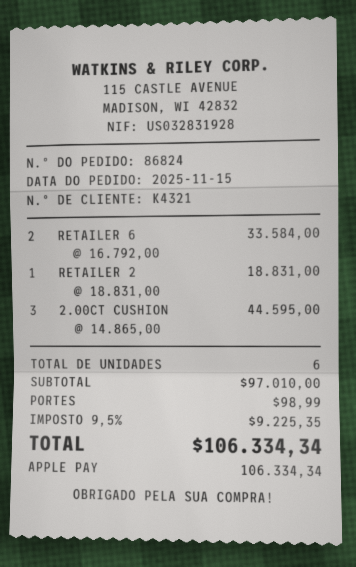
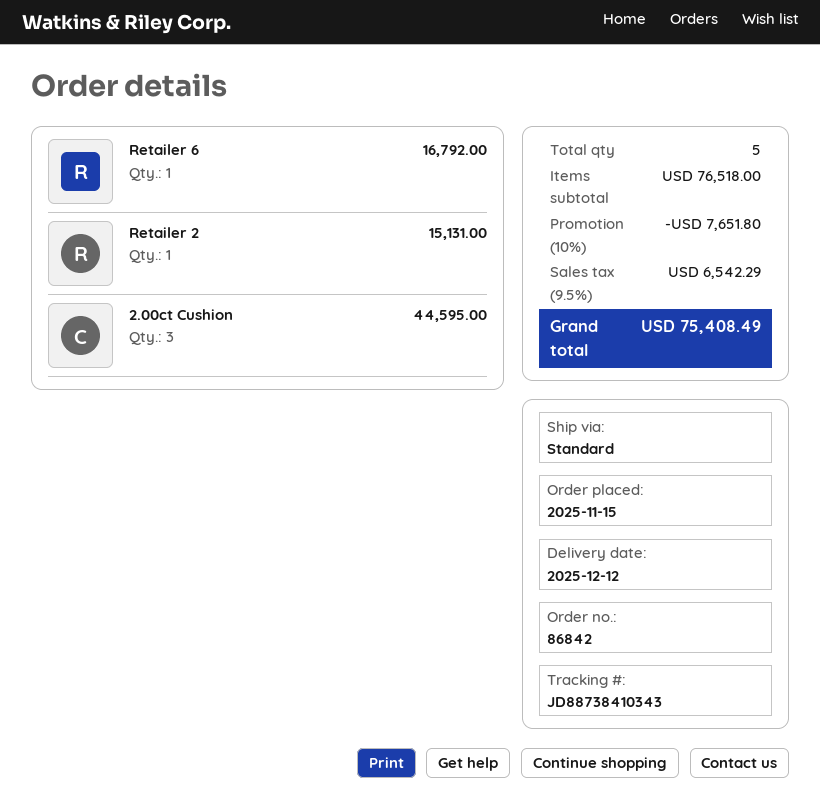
order number: 86824 -> 86842
RETAILER 6: 2 for 33584.00 -> 1 for 16792.00
RETAILER 2: 1 for 18831.00 -> 1 for 15131.00
total quantity: 6 -> 5
subtotal: 97010.00 -> 76518.00
discount: none -> 10% = 7651.80
shipping: 98.99 -> none
tax: 9.5% = 9225.35 -> 9.5% = 6542.29
total: 106334.34 -> 75408.49

